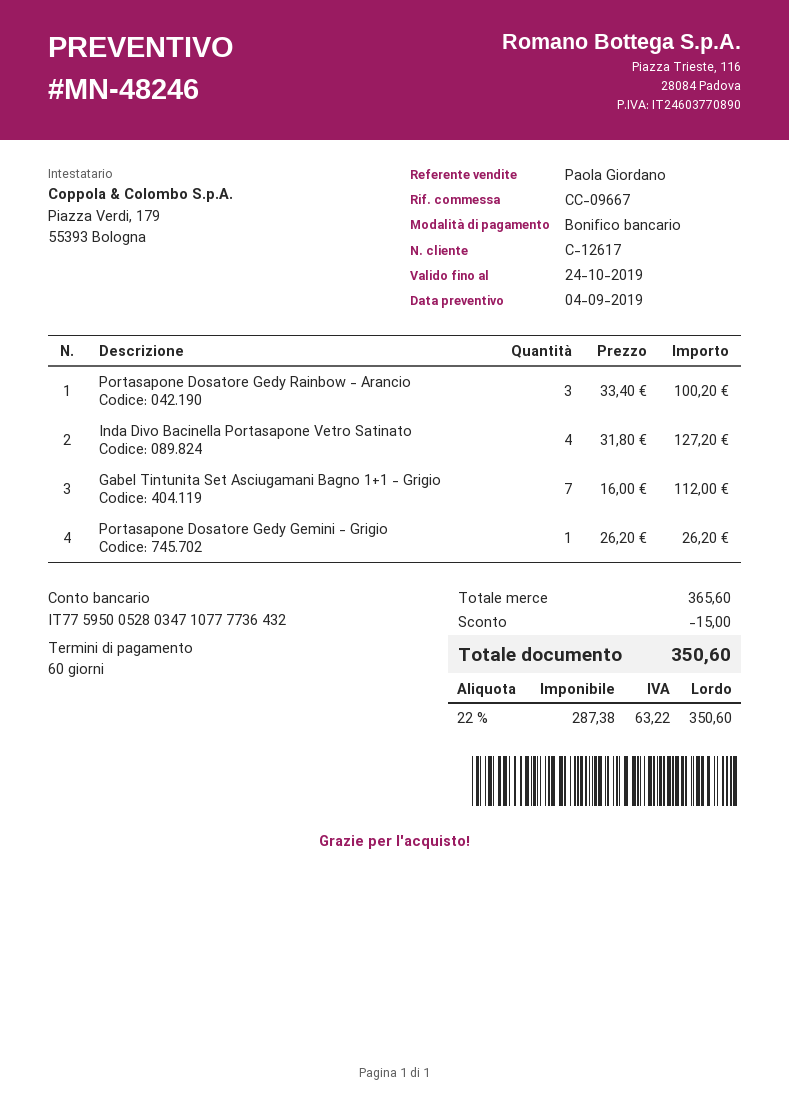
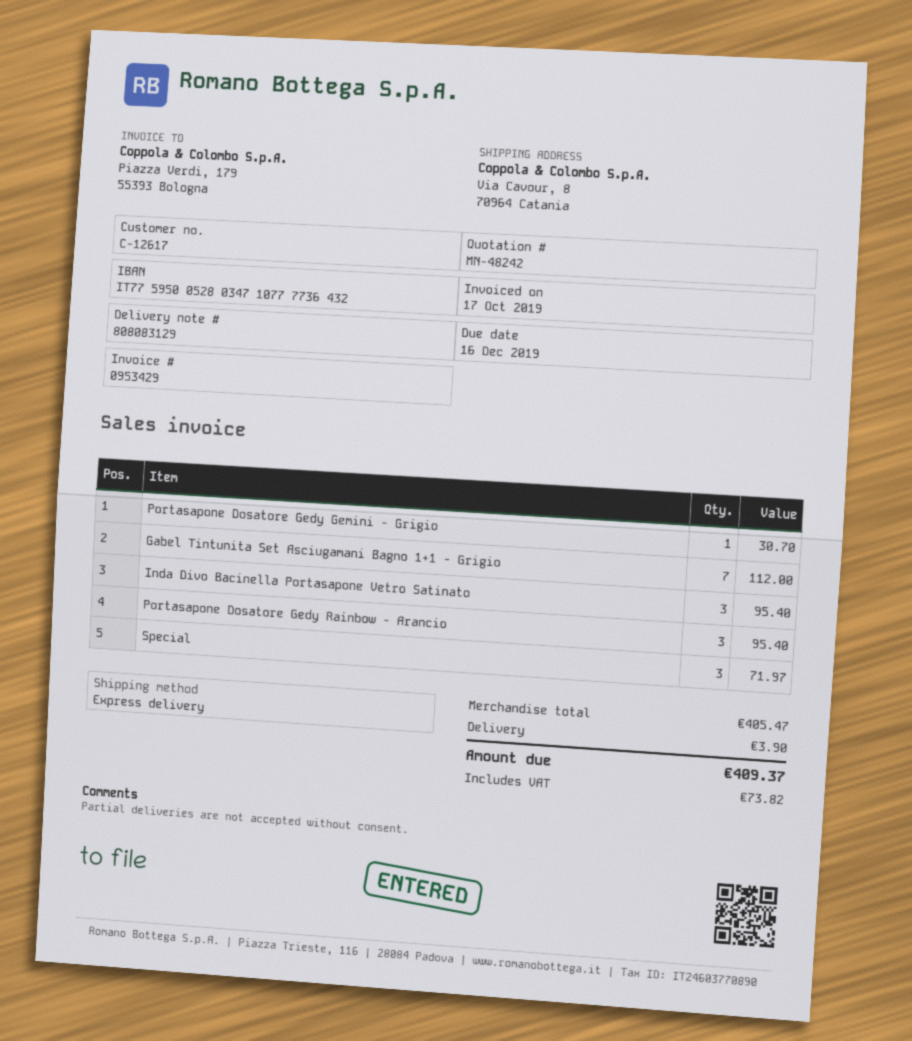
quote number: MN-48246 -> MN-48242
Portasapone Dosatore Gedy Rainbow - Arancio: 3 for 100.20 -> 3 for 95.40
Inda Divo Bacinella Portasapone Vetro Satinato: 4 for 127.20 -> 3 for 95.40
Portasapone Dosatore Gedy Gemini - Grigio: 1 for 26.20 -> 1 for 30.70
Special: none -> 3 for 71.97
subtotal: 365.60 -> 405.47
discount: 15.00 -> none
shipping: none -> 3.90
tax: 63.22 -> 73.82
total: 350.60 -> 409.37

